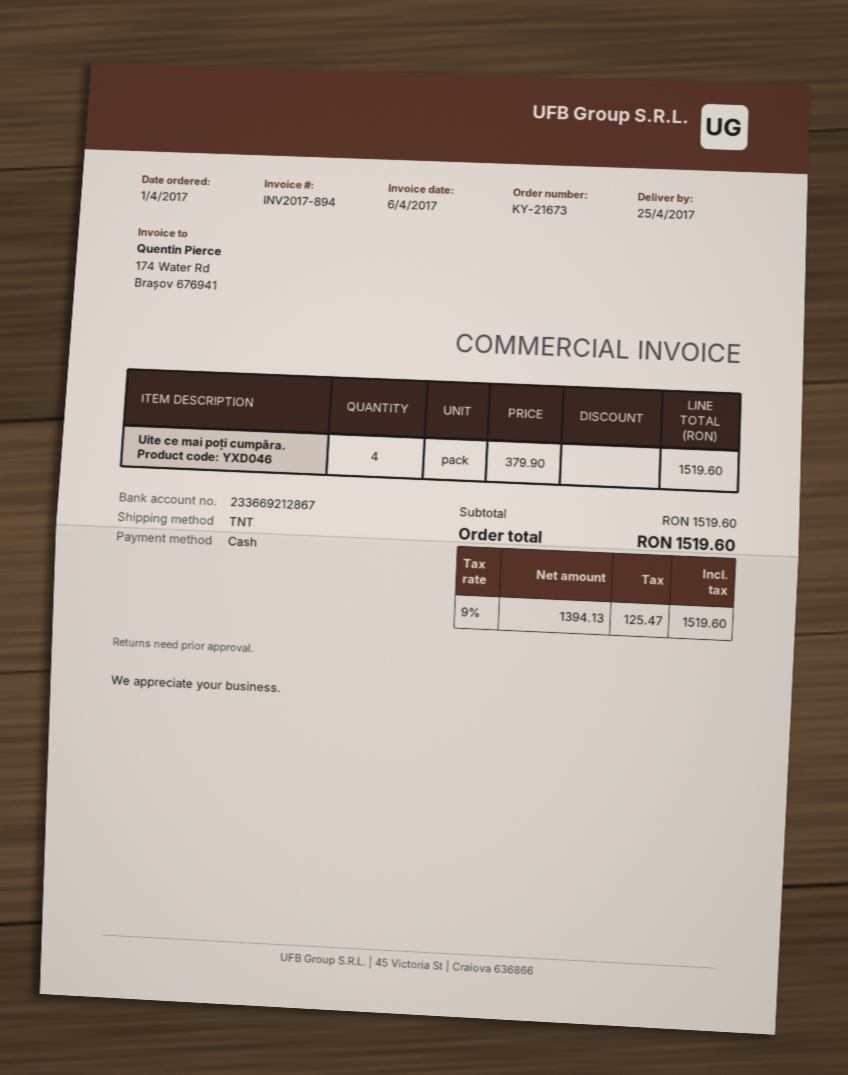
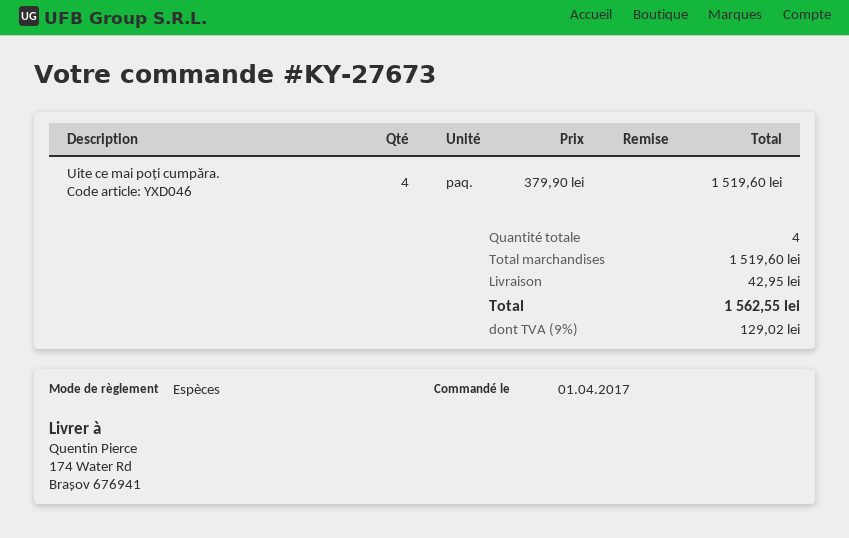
order number: KY-21673 -> KY-27673
shipping: none -> 42.95
tax: 9% = 125.47 -> 9% = 129.02
total: 1519.60 -> 1562.55

